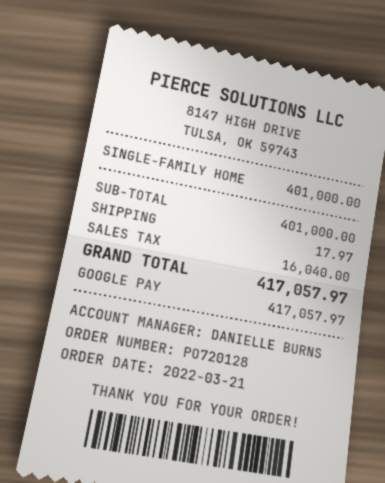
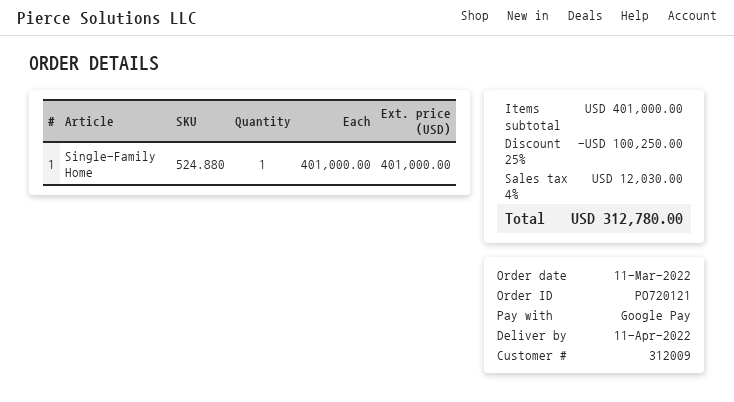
order number: PO720128 -> PO720121
order date: 2022-03-21 -> 2022-03-11
discount: none -> 25% = 100250.00
shipping: 17.97 -> none
tax: 16040.00 -> 12030.00
total: 417057.97 -> 312780.00

